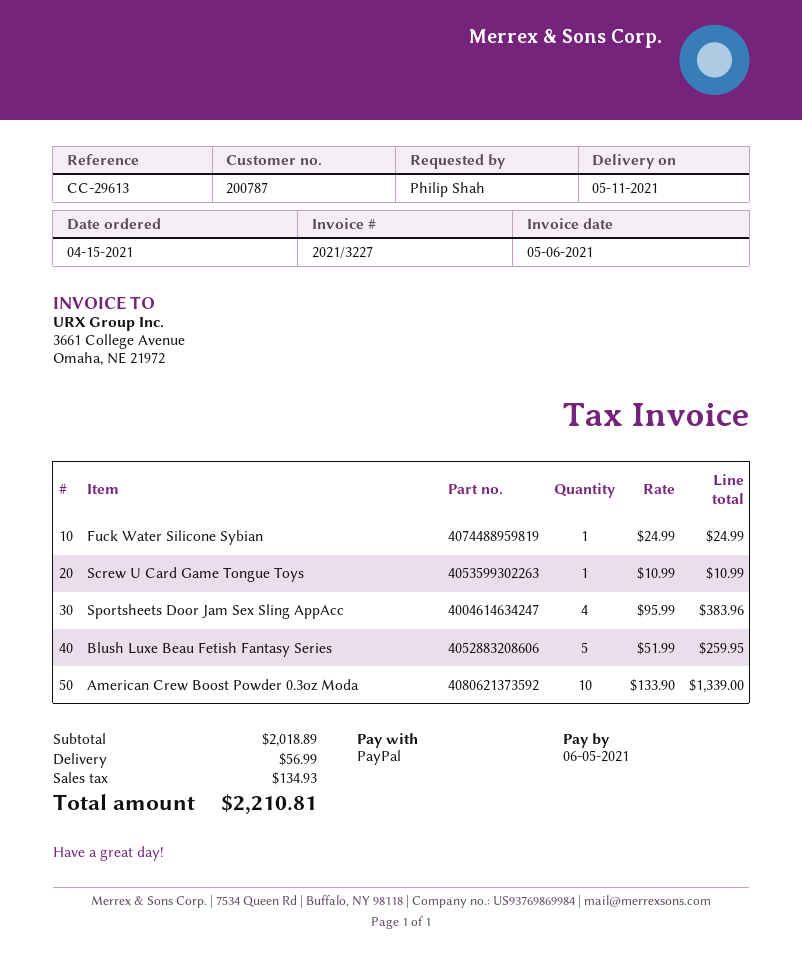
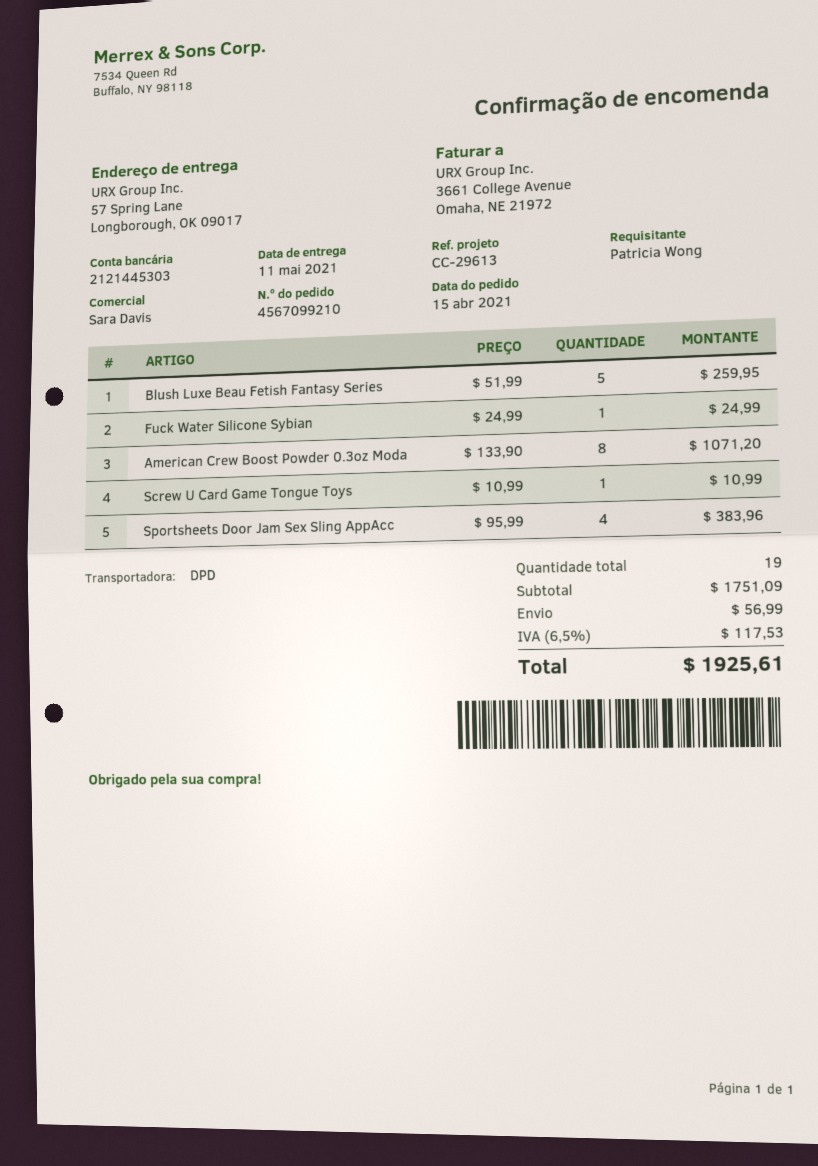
ordered by: Philip Shah -> Patricia Wong
American Crew Boost Powder 0.3oz Moda: 10 x 133.90 = 1339.00 -> 8 x 133.90 = 1071.20
subtotal: 2018.89 -> 1751.09
tax: 134.93 -> 117.53
total: 2210.81 -> 1925.61

